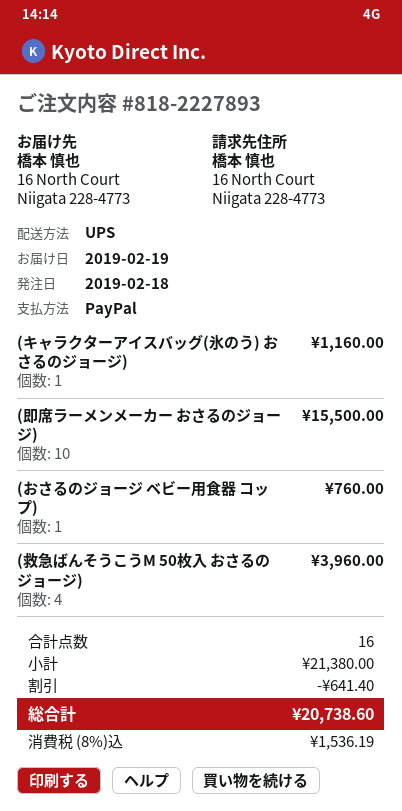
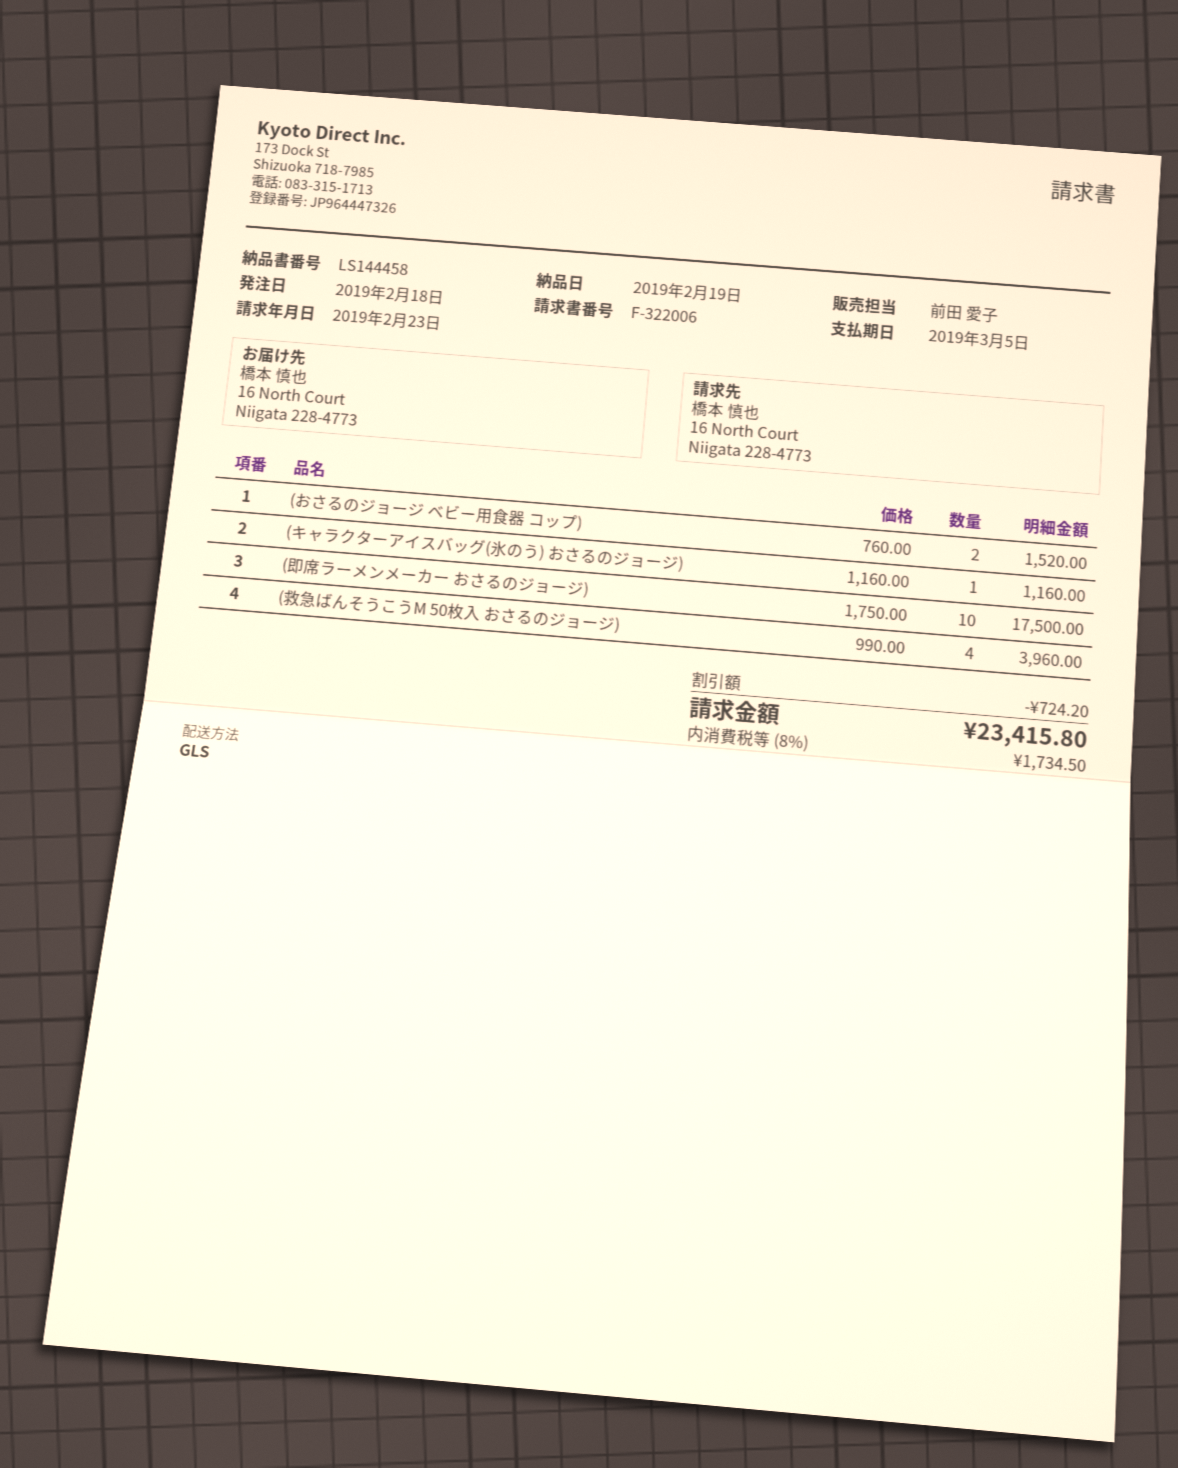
shipping method: UPS -> GLS
(即席ラーメンメーカー おさるのジョージ): 10 for 15500.00 -> 10 for 17500.00
(おさるのジョージ ベビー用食器 コップ): 1 for 760.00 -> 2 for 1520.00
discount: 641.40 -> 724.20
tax: 8% = 1536.19 -> 8% = 1734.50
total: 20738.60 -> 23415.80

